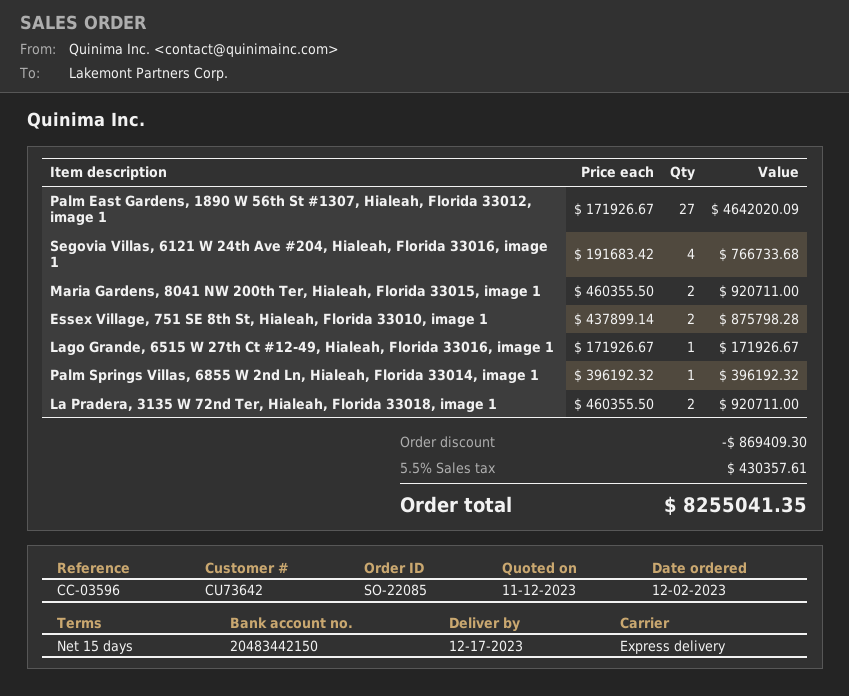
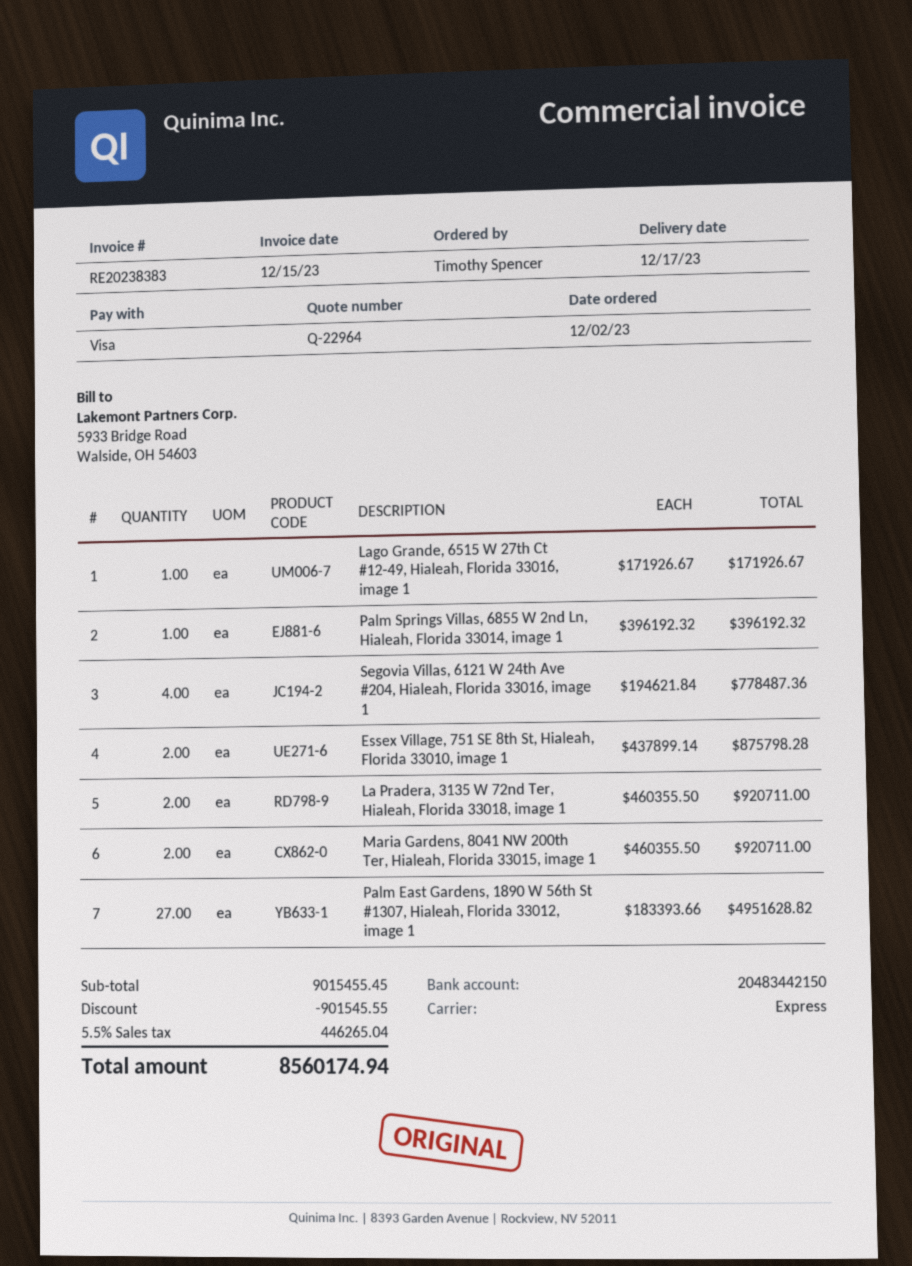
Palm East Gardens, 1890 W 56th St #1307, Hialeah, Florida 33012, image 1: 27 x 171926.67 = 4642020.09 -> 27 x 183393.66 = 4951628.82
Segovia Villas, 6121 W 24th Ave #204, Hialeah, Florida 33016, image 1: 4 x 191683.42 = 766733.68 -> 4 x 194621.84 = 778487.36
discount: 869409.30 -> 901545.55
tax: 5.5% = 430357.61 -> 5.5% = 446265.04
total: 8255041.35 -> 8560174.94

